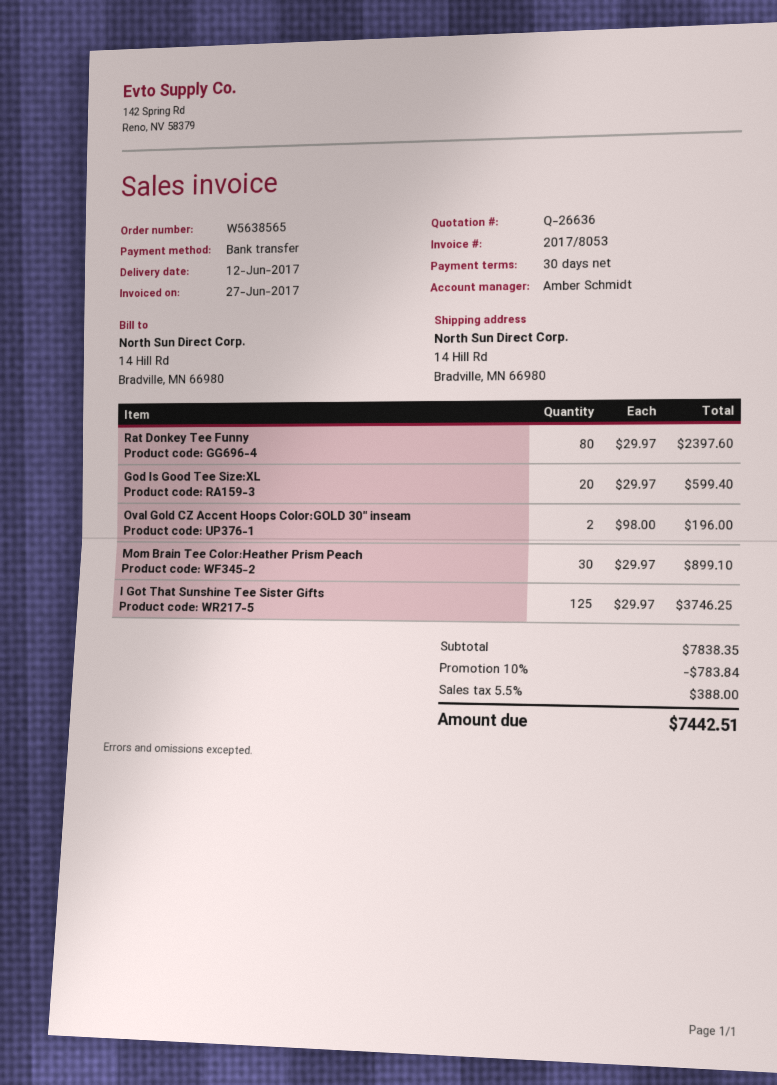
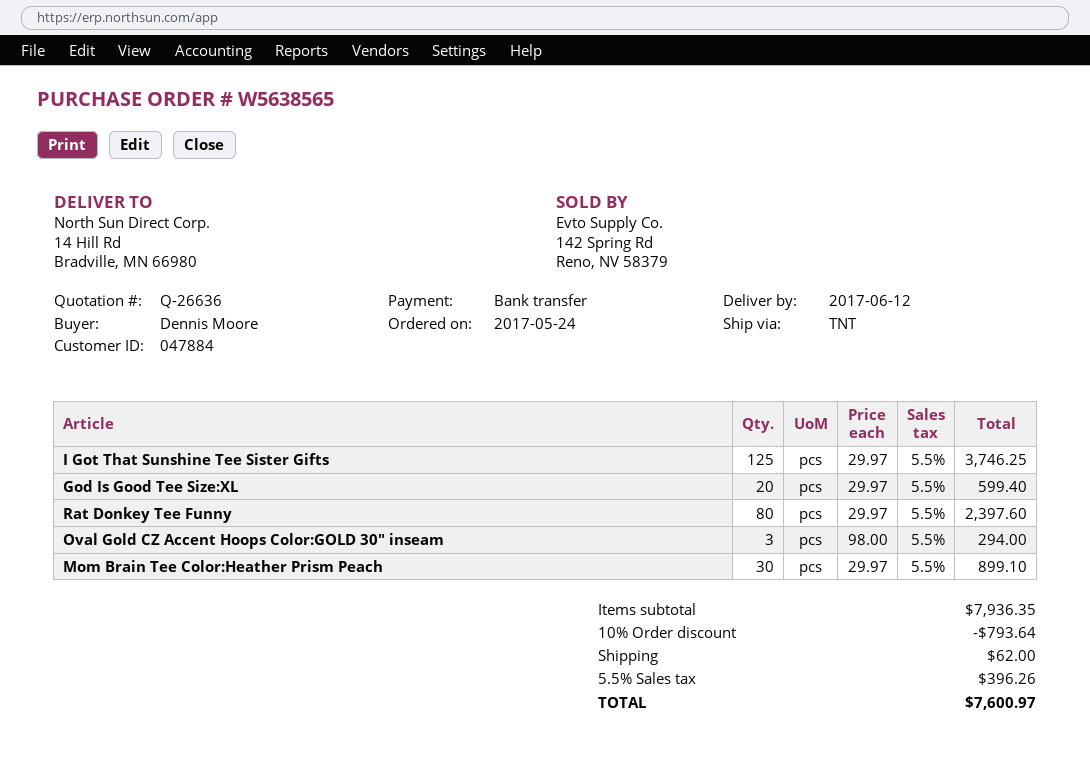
Oval Gold CZ Accent Hoops Color:GOLD 30" inseam: 2 x 98.00 = 196.00 -> 3 x 98.00 = 294.00
subtotal: 7838.35 -> 7936.35
discount: 10% = 783.84 -> 10% = 793.64
shipping: none -> 62.00
tax: 5.5% = 388.00 -> 5.5% = 396.26
total: 7442.51 -> 7600.97

